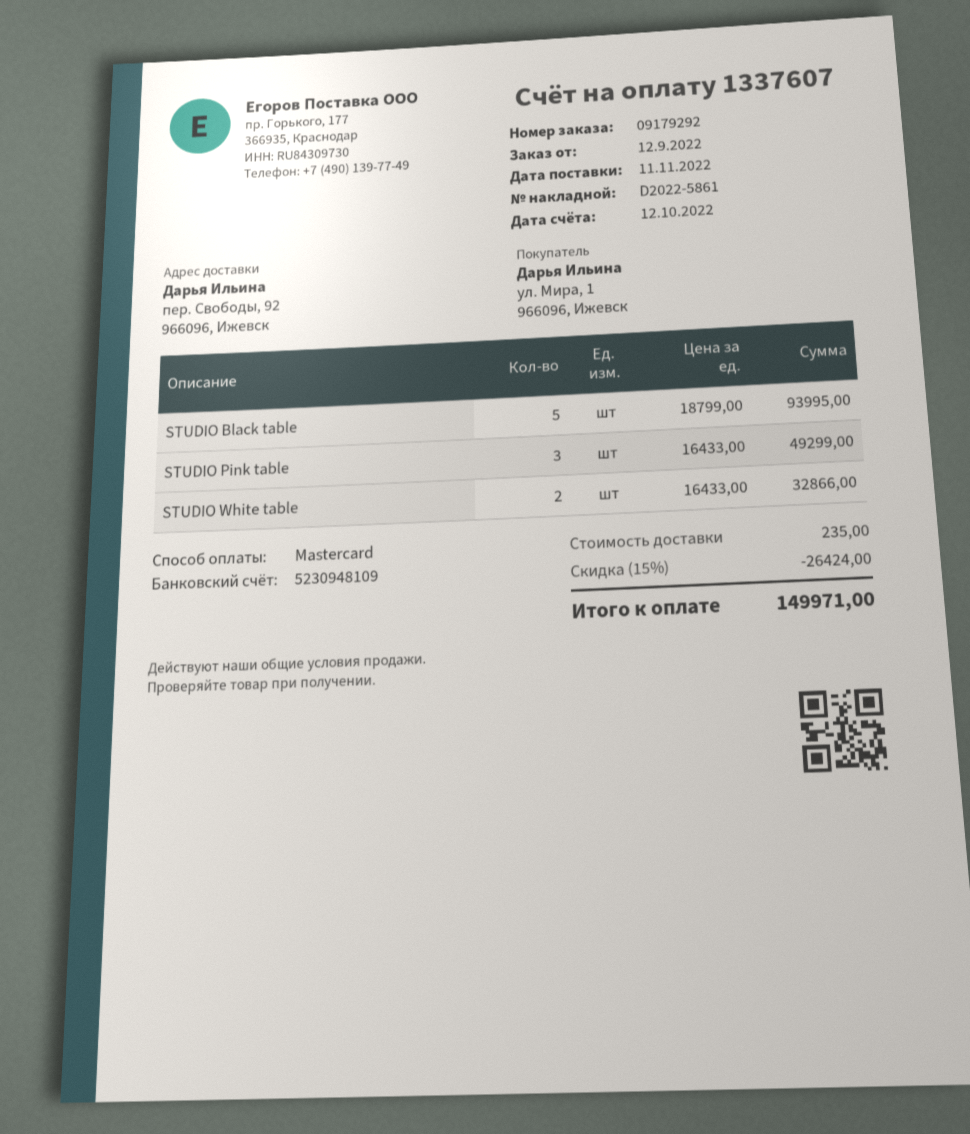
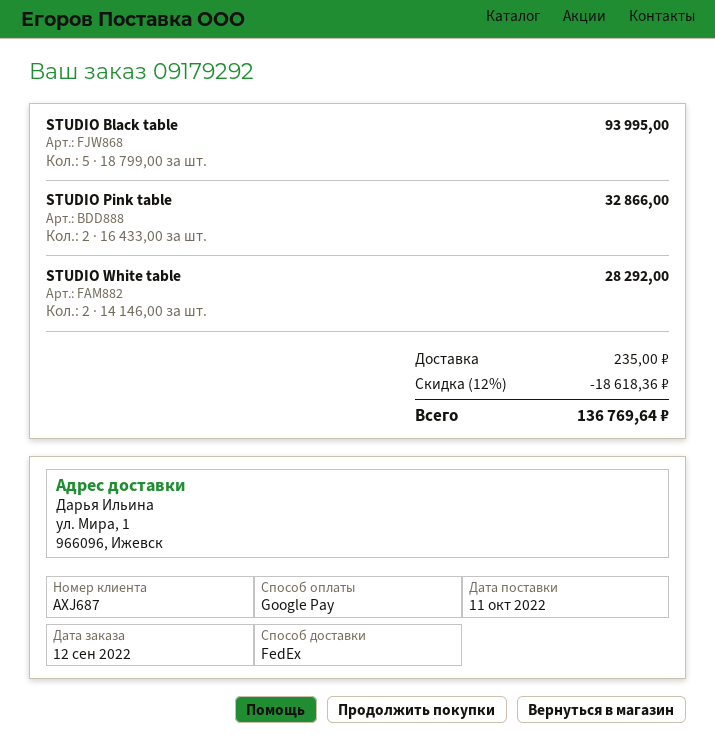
delivery date: 2022-11-11 -> 2022-10-11
payment method: Mastercard -> Google Pay
ship to: пер. Свободы, 92, 966096, Ижевск -> ул. Мира, 1, 966096, Ижевск
STUDIO Pink table: 3 x 16433.00 = 49299.00 -> 2 x 16433.00 = 32866.00
STUDIO White table: 2 x 16433.00 = 32866.00 -> 2 x 14146.00 = 28292.00
discount: 15% = 26424.00 -> 12% = 18618.36
total: 149971.00 -> 136769.64

